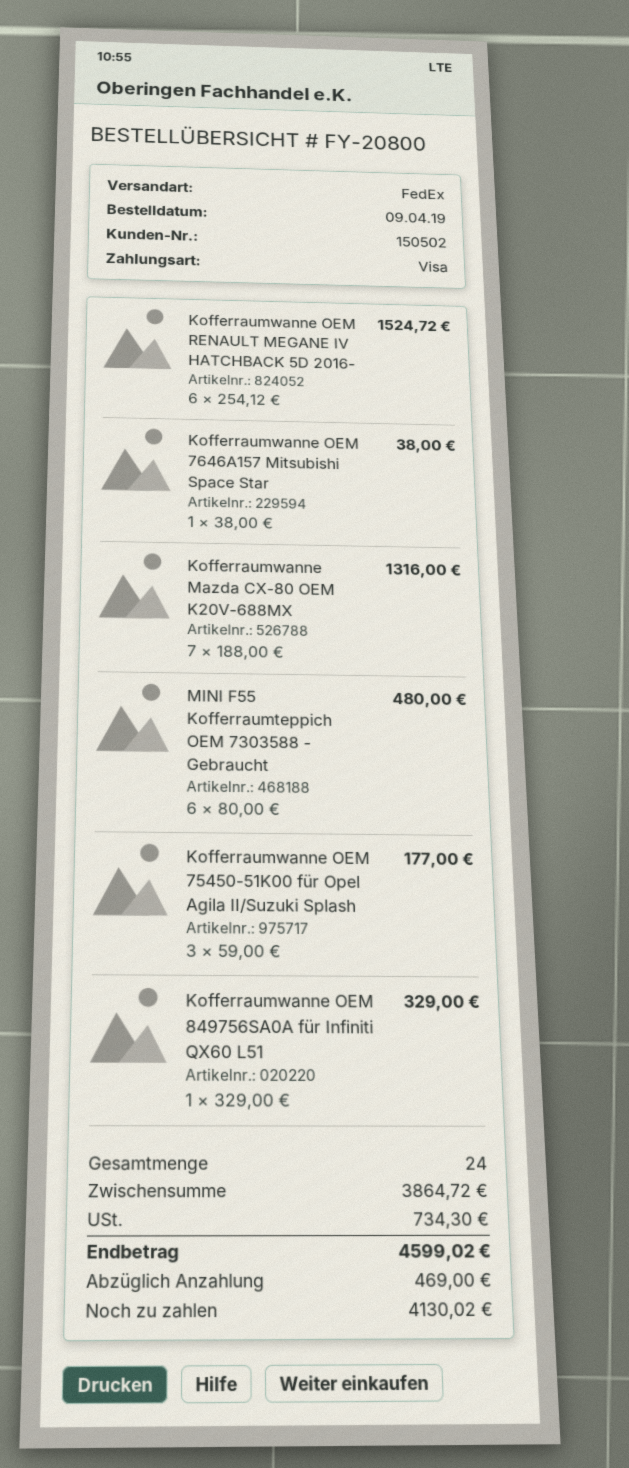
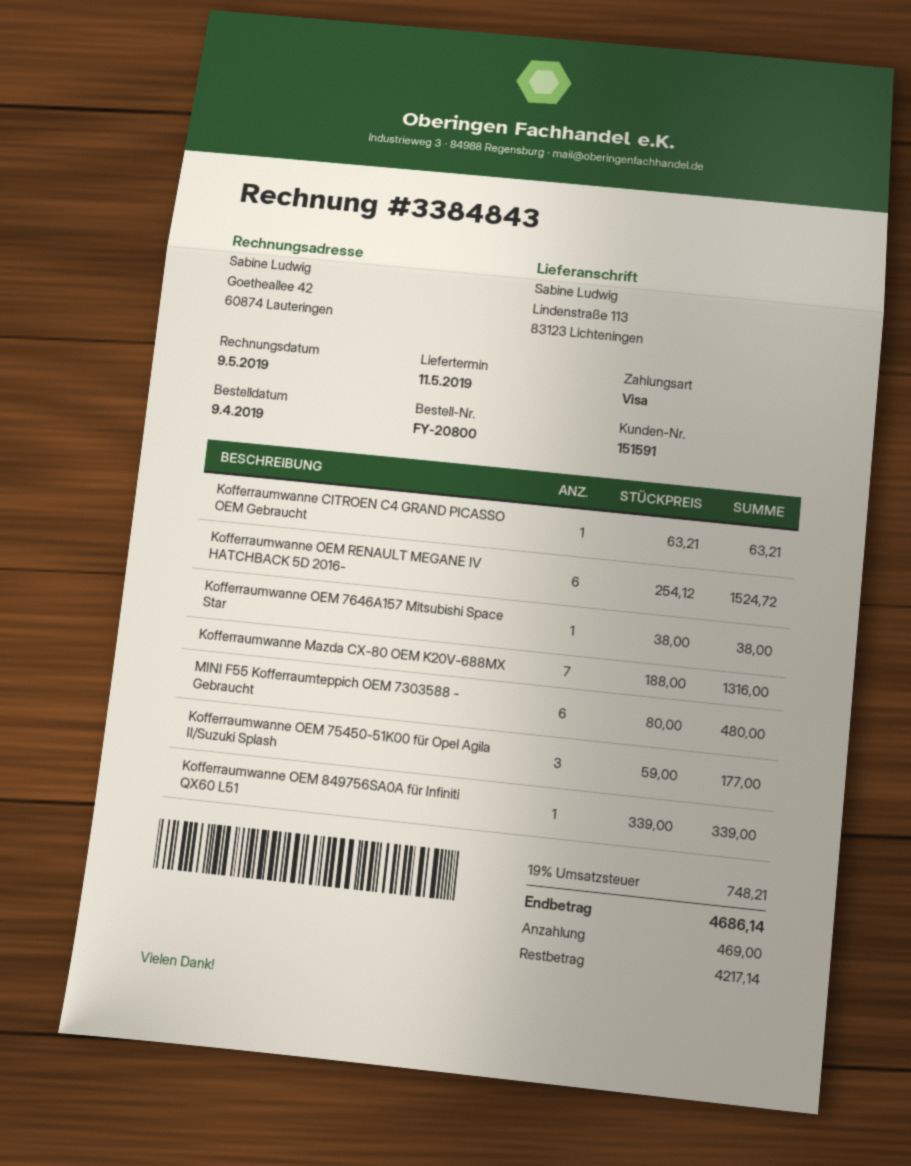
customer number: 150502 -> 151591
Kofferraumwanne OEM 849756SA0A für Infiniti QX60 L51: 1 x 329.00 = 329.00 -> 1 x 339.00 = 339.00
Kofferraumwanne CITROEN C4 GRAND PICASSO OEM Gebraucht: none -> 1 x 63.21 = 63.21
tax: 734.30 -> 748.21
total: 4599.02 -> 4686.14
balance: 4130.02 -> 4217.14

